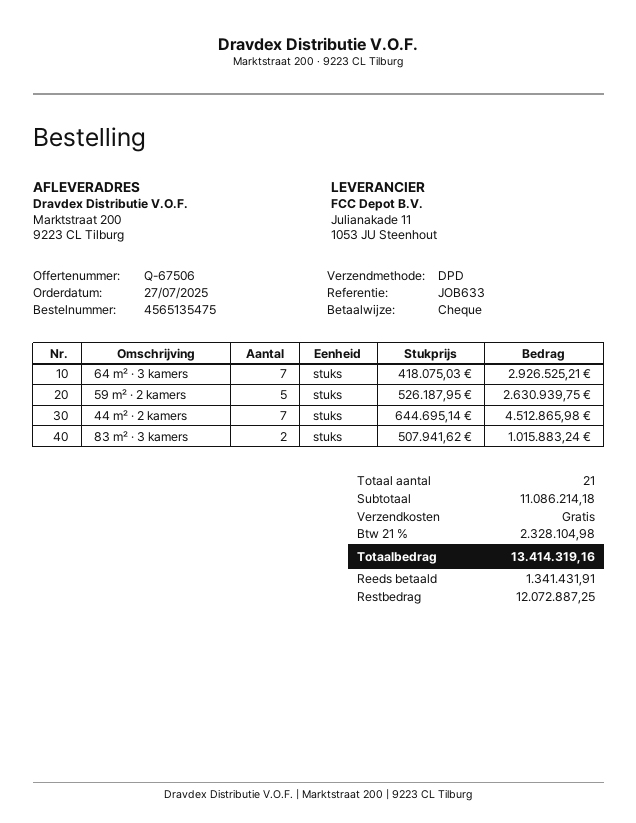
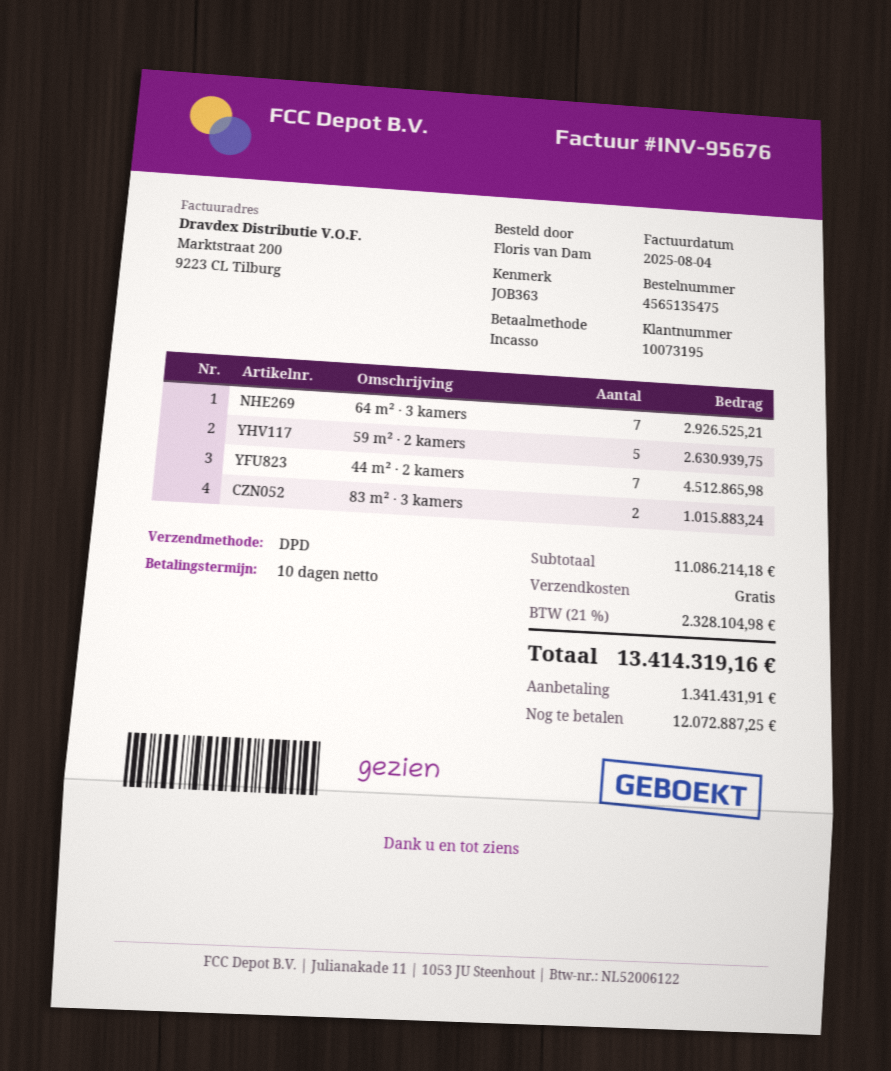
reference: JOB633 -> JOB363
payment method: cheque -> direct debit

